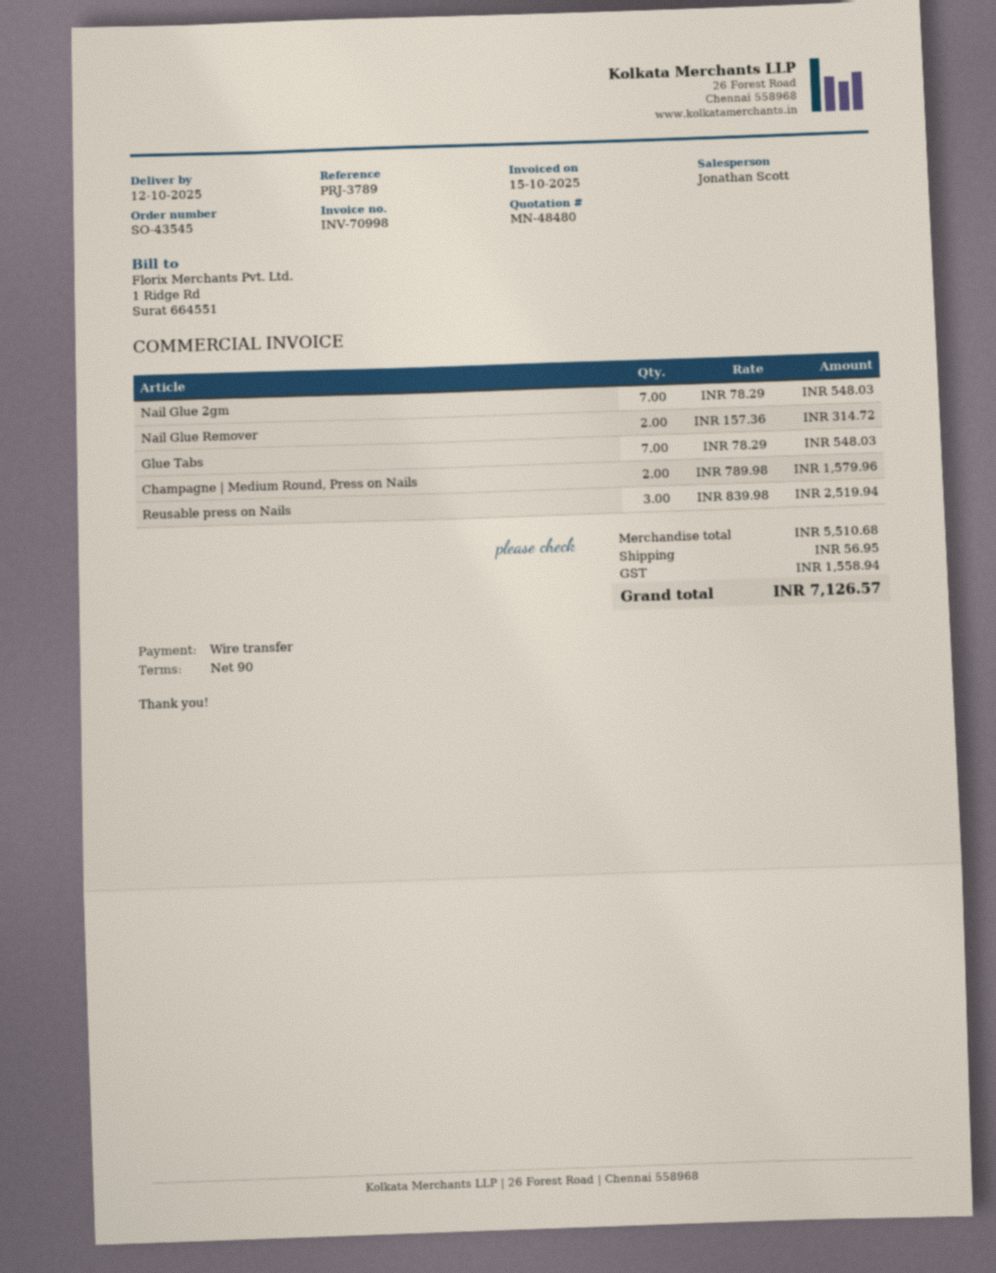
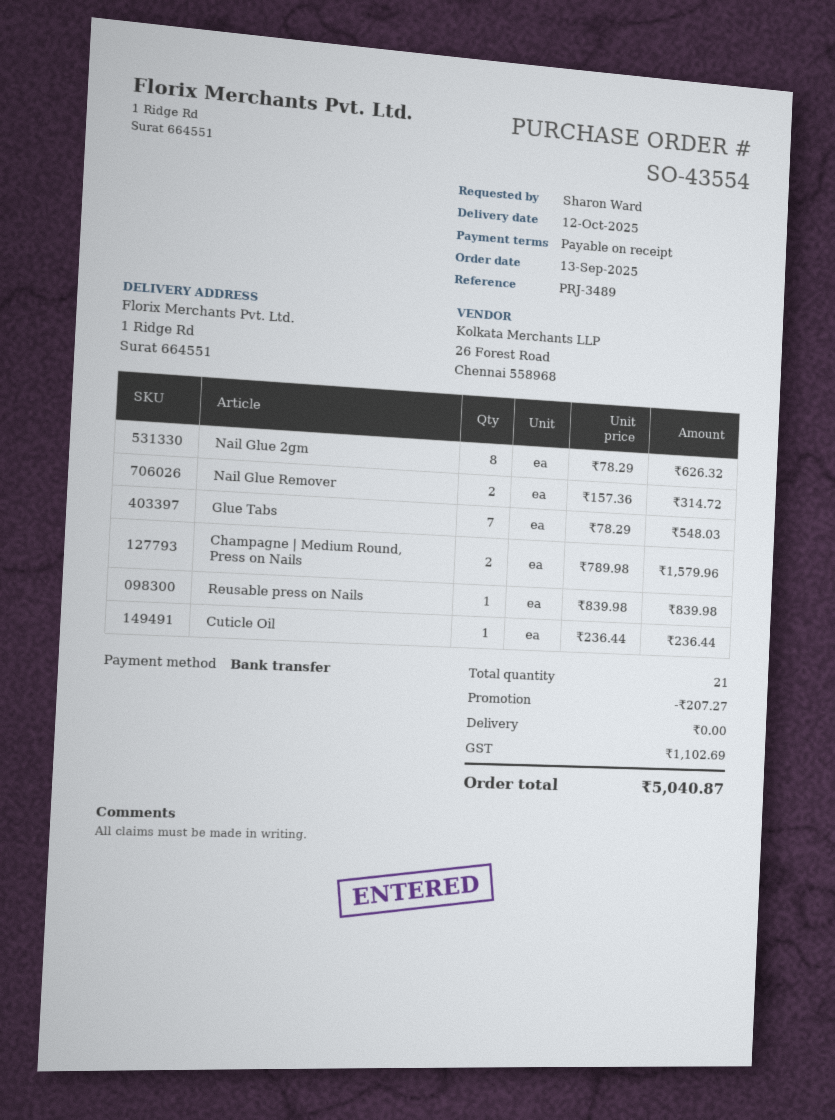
order number: SO-43545 -> SO-43554
payment terms: 90 days -> on receipt
reference: PRJ-3789 -> PRJ-3489
Nail Glue 2gm: 7 x 78.29 = 548.03 -> 8 x 78.29 = 626.32
Reusable press on Nails: 3 x 839.98 = 2519.94 -> 1 x 839.98 = 839.98
Cuticle Oil: none -> 1 x 236.44 = 236.44
discount: none -> 207.27
shipping: 56.95 -> 0.00
tax: 1558.94 -> 1102.69
total: 7126.57 -> 5040.87

